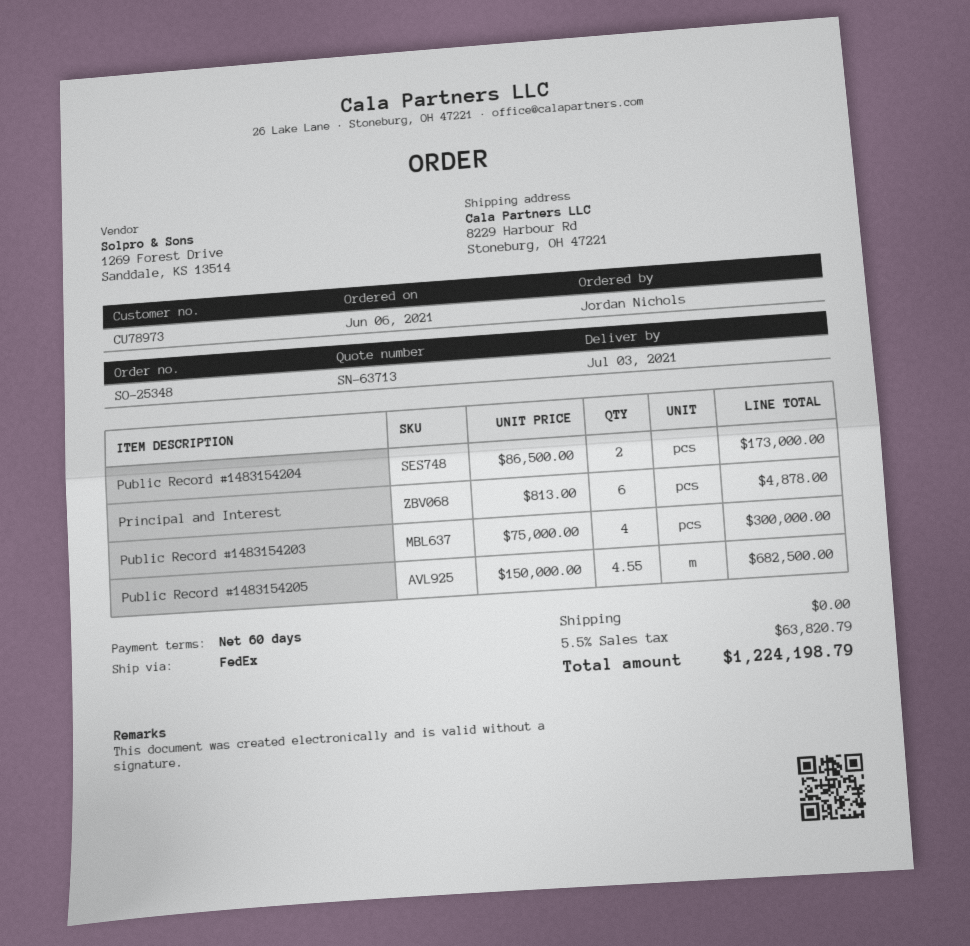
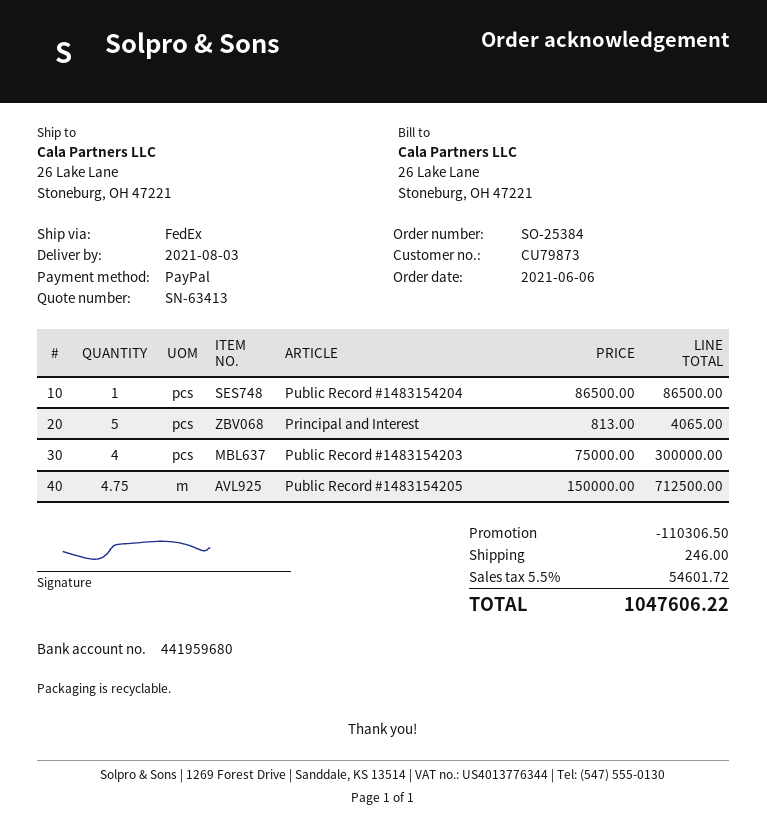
quote number: SN-63713 -> SN-63413
order number: SO-25348 -> SO-25384
delivery date: 2021-07-03 -> 2021-08-03
customer number: CU78973 -> CU79873
ship to: 8229 Harbour Rd, Stoneburg, OH 47221 -> 26 Lake Lane, Stoneburg, OH 47221
Public Record #1483154204: 2 x 86500.00 = 173000.00 -> 1 x 86500.00 = 86500.00
Principal and Interest: 6 x 813.00 = 4878.00 -> 5 x 813.00 = 4065.00
Public Record #1483154205: 4.55 x 150000.00 = 682500.00 -> 4.75 x 150000.00 = 712500.00
discount: none -> 110306.50
shipping: 0.00 -> 246.00
tax: 5.5% = 63820.79 -> 5.5% = 54601.72
total: 1224198.79 -> 1047606.22

